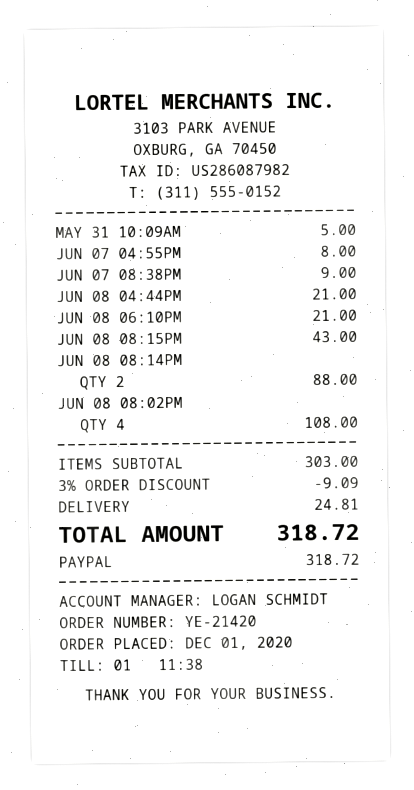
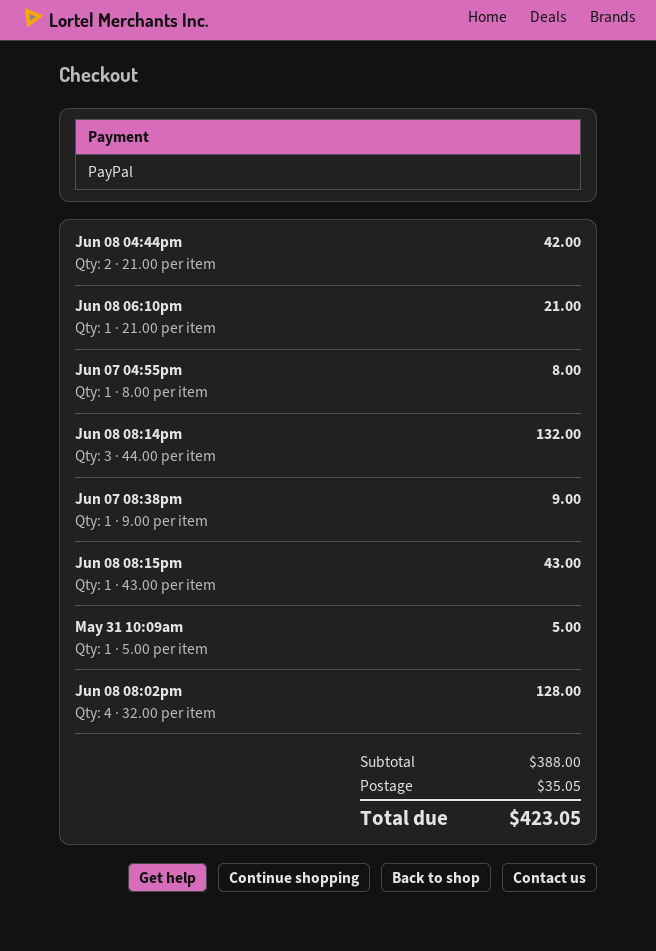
JUN 08 04:44PM: 1 for 21.00 -> 2 for 42.00
JUN 08 08:14PM: 2 for 88.00 -> 3 for 132.00
JUN 08 08:02PM: 4 for 108.00 -> 4 for 128.00
subtotal: 303.00 -> 388.00
discount: 3% = 9.09 -> none
shipping: 24.81 -> 35.05
total: 318.72 -> 423.05

